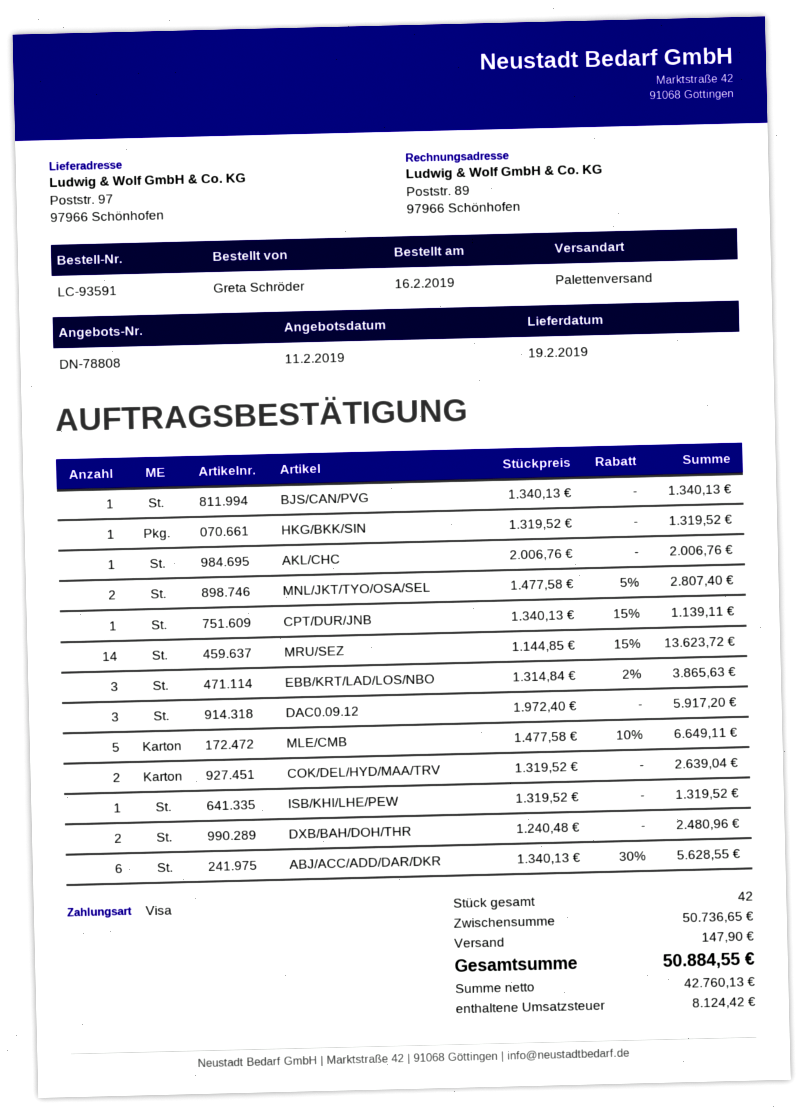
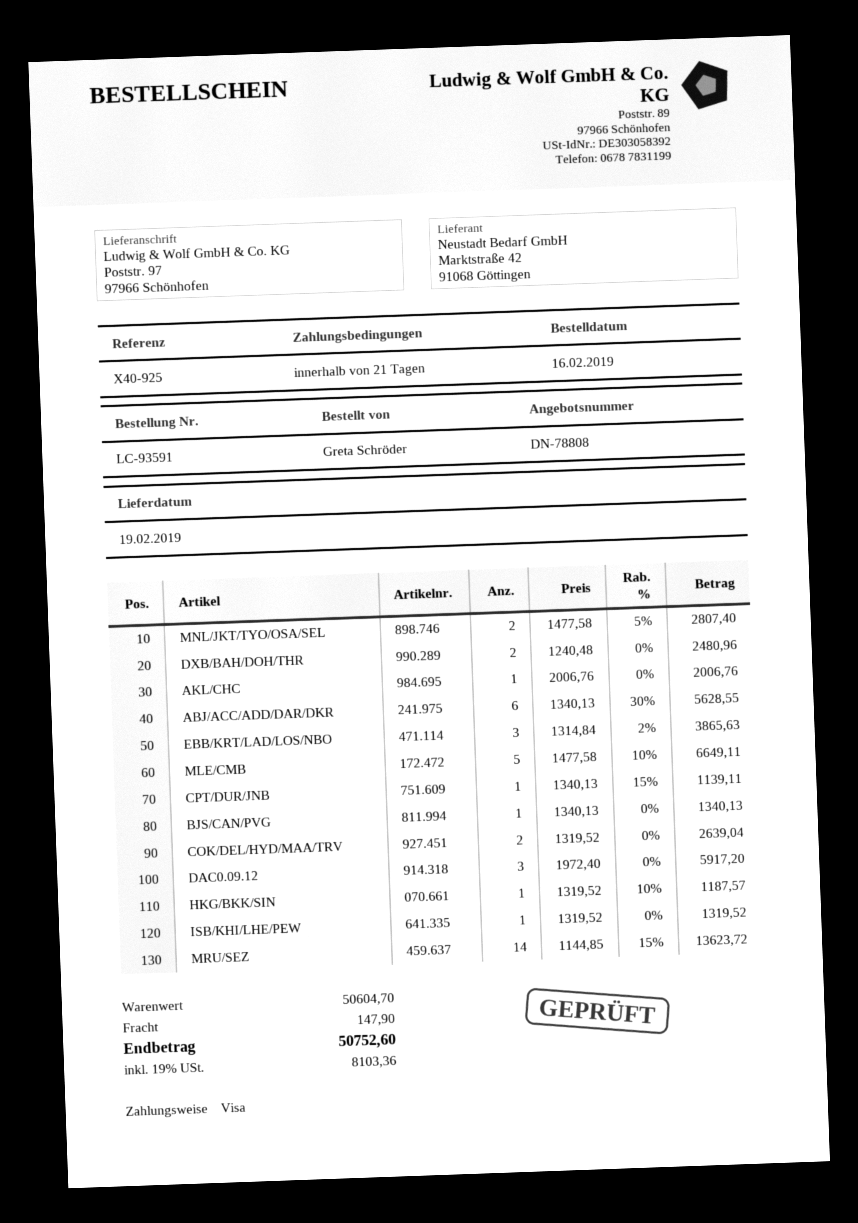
HKG/BKK/SIN: 1 x 1319.52 = 1319.52 -> 1 x 1319.52 - 10% = 1187.57
subtotal: 50736.65 -> 50604.70
tax: 8124.42 -> 8103.36
total: 50884.55 -> 50752.60

